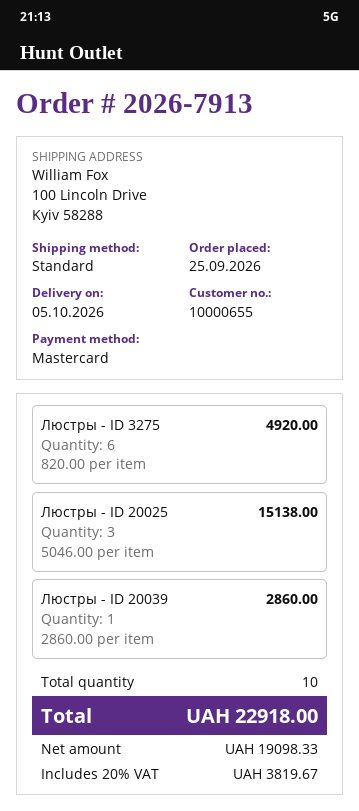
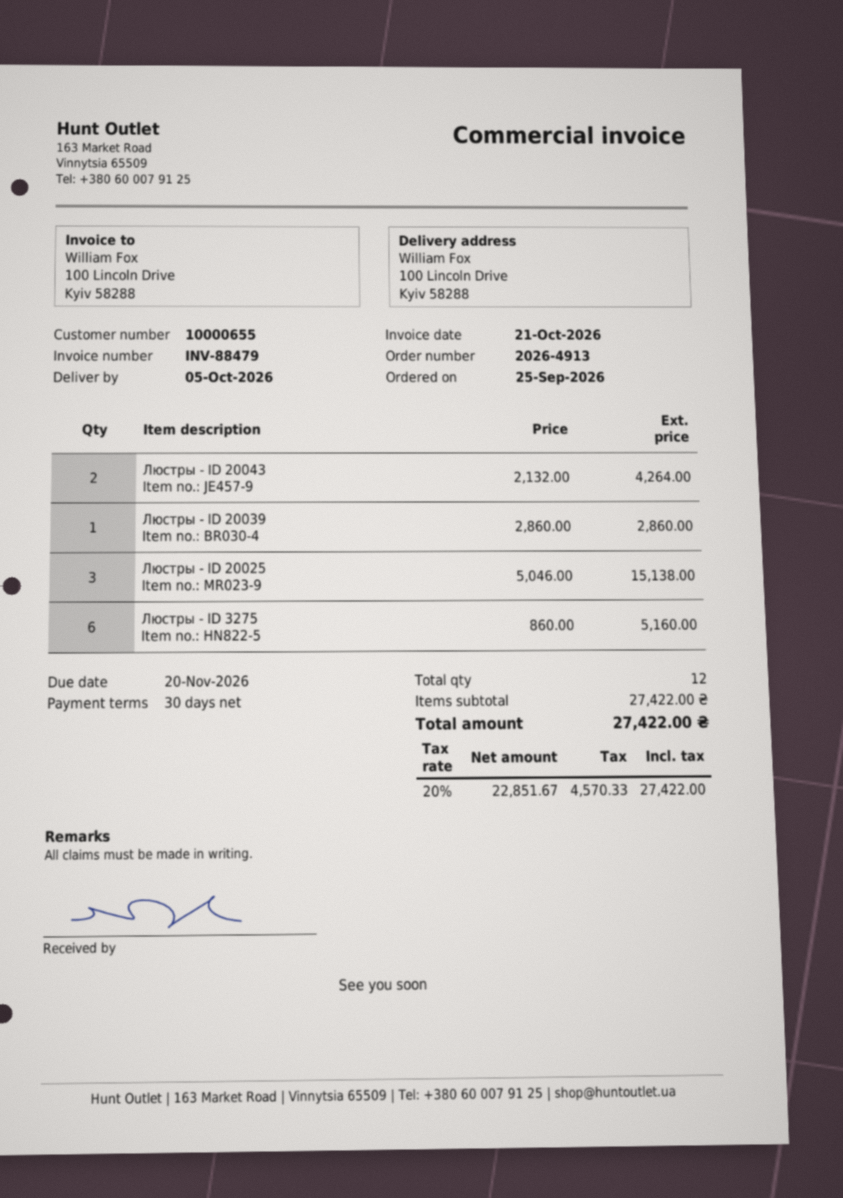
order number: 2026-7913 -> 2026-4913
Люстры - ID 3275: 6 x 820.00 = 4920.00 -> 6 x 860.00 = 5160.00
Люстры - ID 20043: none -> 2 x 2132.00 = 4264.00
total quantity: 10 -> 12
net: 19098.33 -> 22851.67
tax: 20% = 3819.67 -> 20% = 4570.33
total: 22918.00 -> 27422.00

